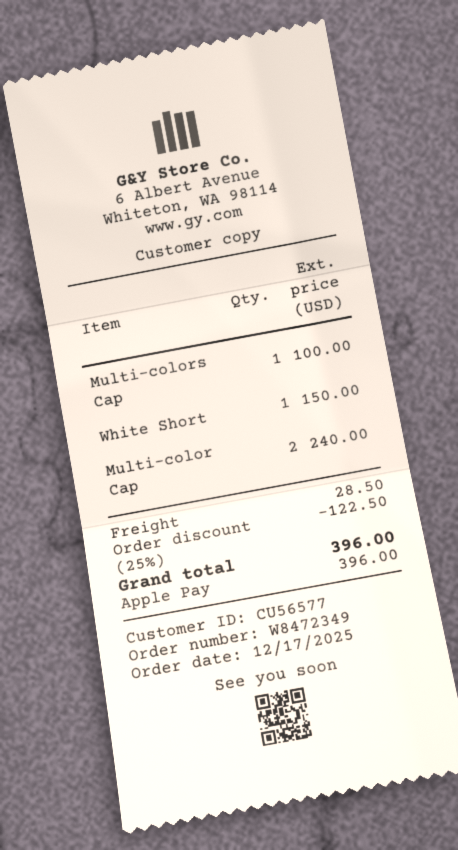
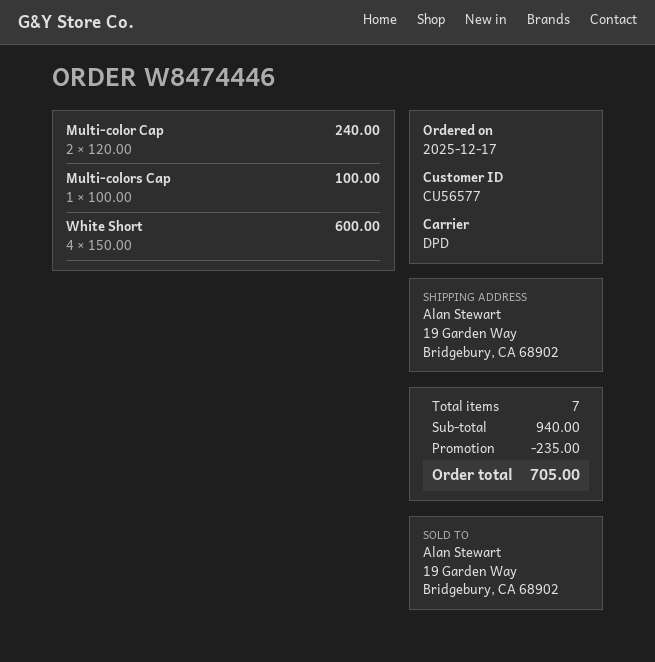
order number: W8472349 -> W8474446
White Short: 1 for 150.00 -> 4 for 600.00
discount: 122.50 -> 235.00
shipping: 28.50 -> none
total: 396.00 -> 705.00

